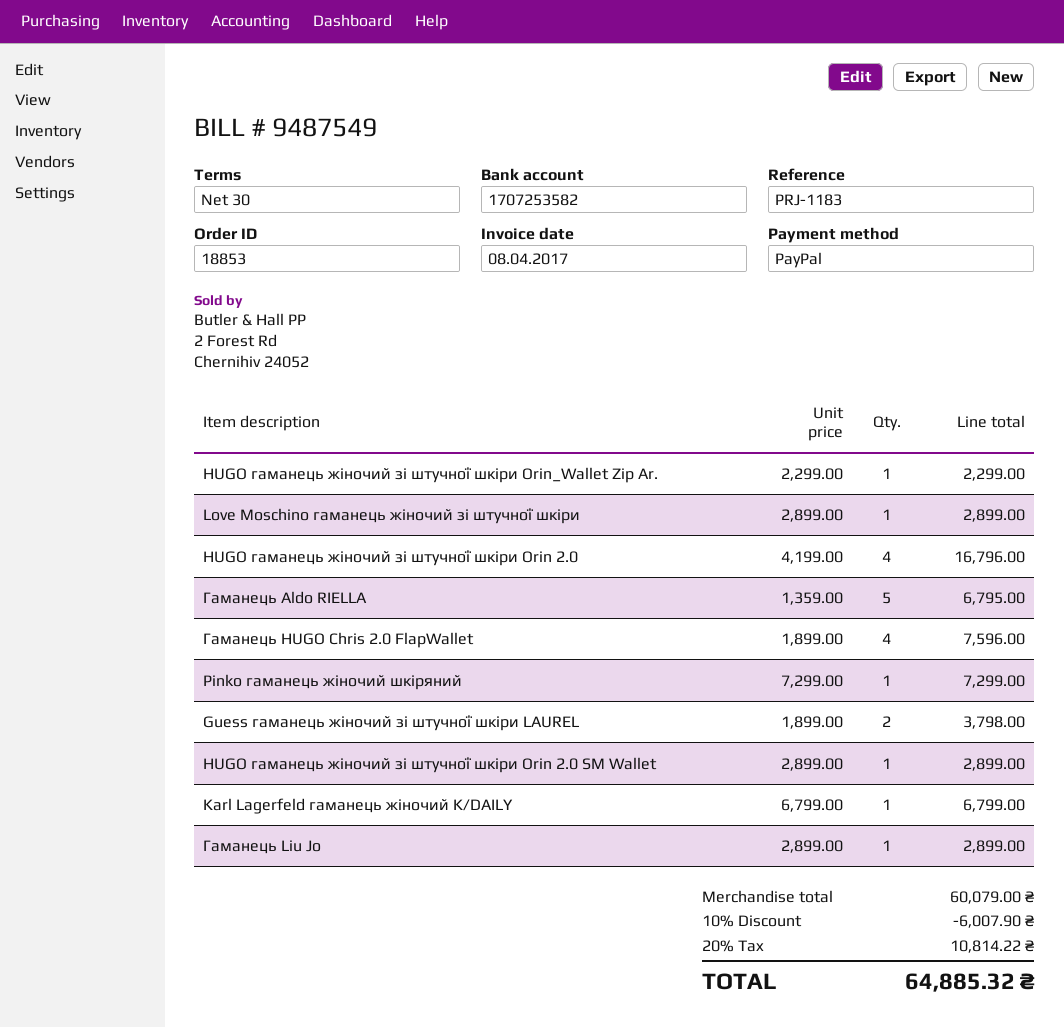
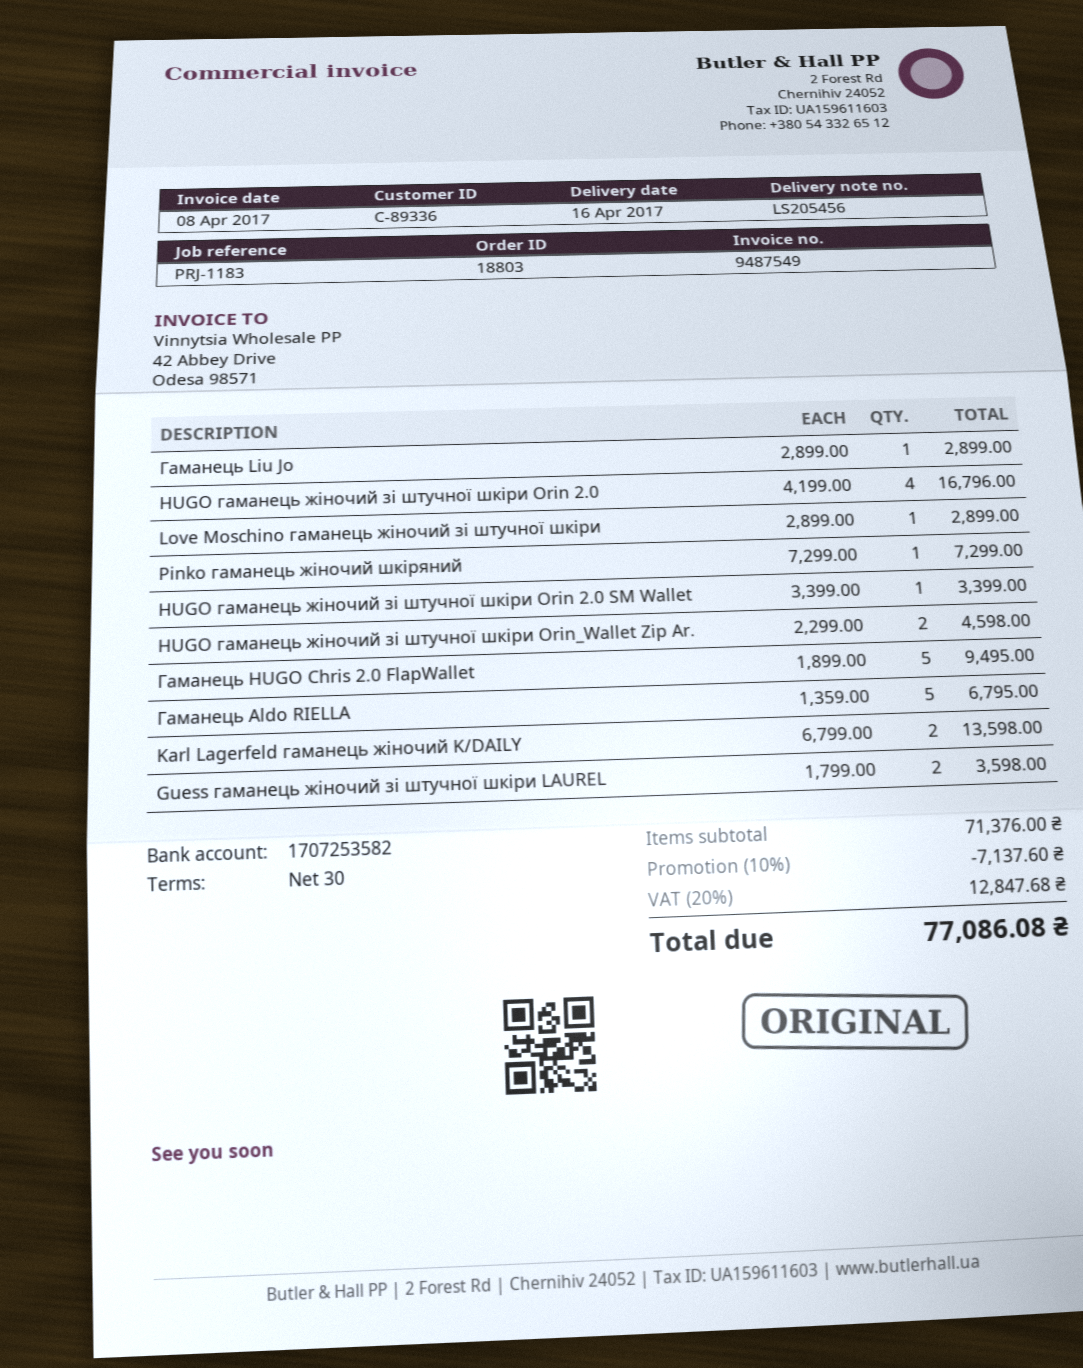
order number: 18853 -> 18803
HUGO гаманець жіночий зі штучної шкіри Orin_Wallet Zip Ar.: 1 x 2299.00 = 2299.00 -> 2 x 2299.00 = 4598.00
Гаманець HUGO Chris 2.0 FlapWallet: 4 x 1899.00 = 7596.00 -> 5 x 1899.00 = 9495.00
Guess гаманець жіночий зі штучної шкіри LAUREL: 2 x 1899.00 = 3798.00 -> 2 x 1799.00 = 3598.00
HUGO гаманець жіночий зі штучної шкіри Orin 2.0 SM Wallet: 1 x 2899.00 = 2899.00 -> 1 x 3399.00 = 3399.00
Karl Lagerfeld гаманець жіночий K/DAILY: 1 x 6799.00 = 6799.00 -> 2 x 6799.00 = 13598.00
subtotal: 60079.00 -> 71376.00
discount: 10% = 6007.90 -> 10% = 7137.60
tax: 20% = 10814.22 -> 20% = 12847.68
total: 64885.32 -> 77086.08

